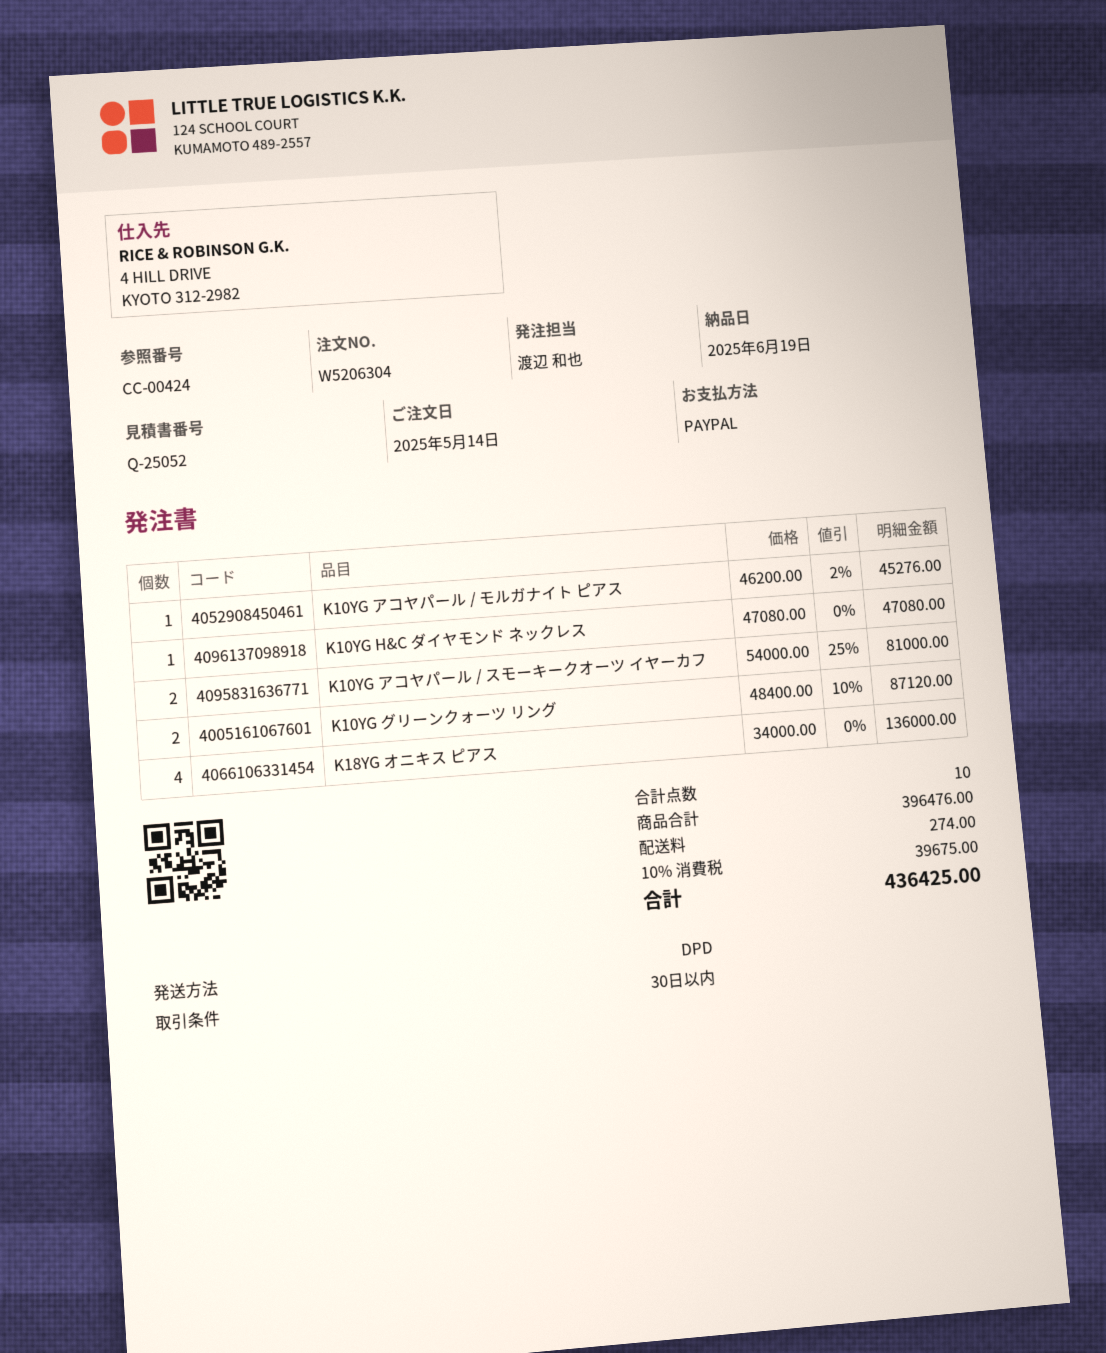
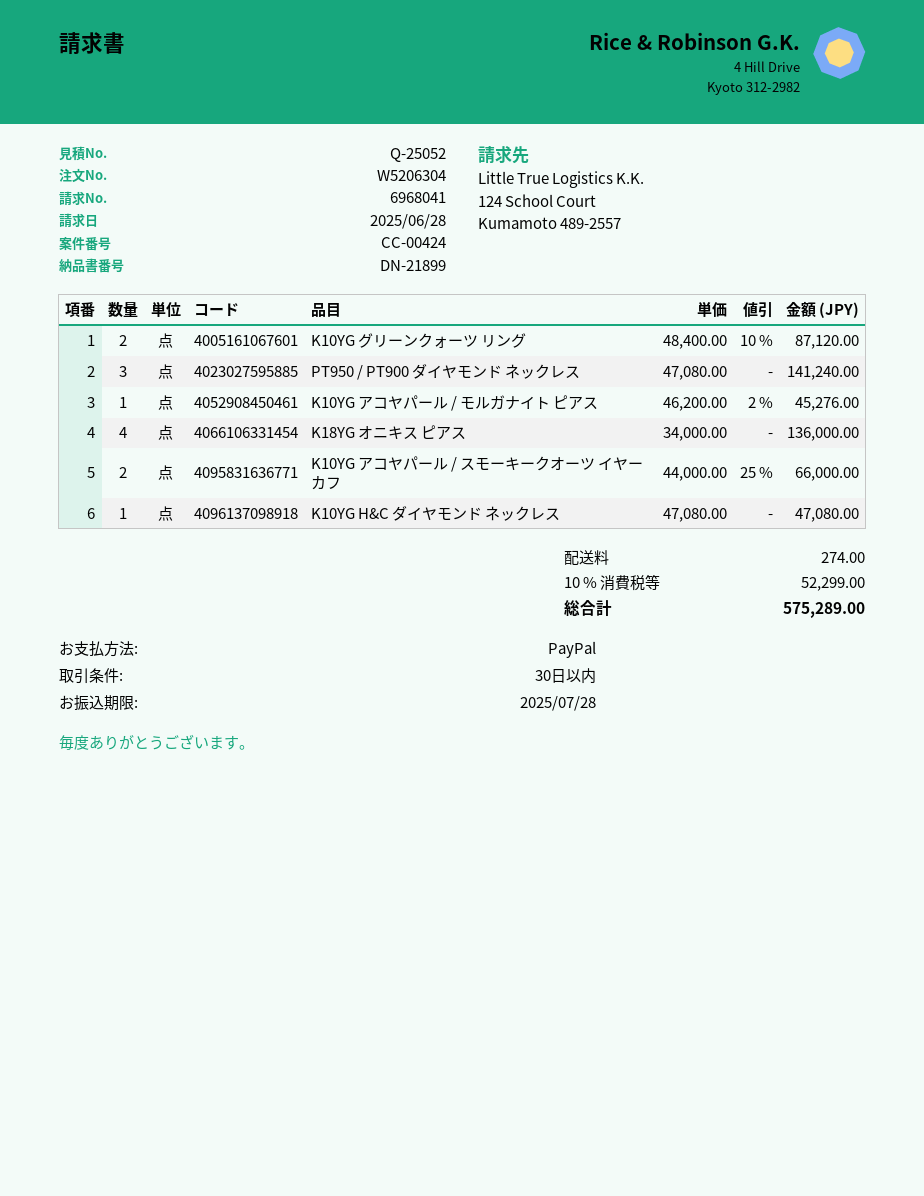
K10YG アコヤパール / スモーキークオーツ イヤーカフ: 2 x 54000.00 - 25% = 81000.00 -> 2 x 44000.00 - 25% = 66000.00
PT950 / PT900 ダイヤモンド ネックレス: none -> 3 x 47080.00 = 141240.00
tax: 10% = 39675.00 -> 10% = 52299.00
total: 436425.00 -> 575289.00

